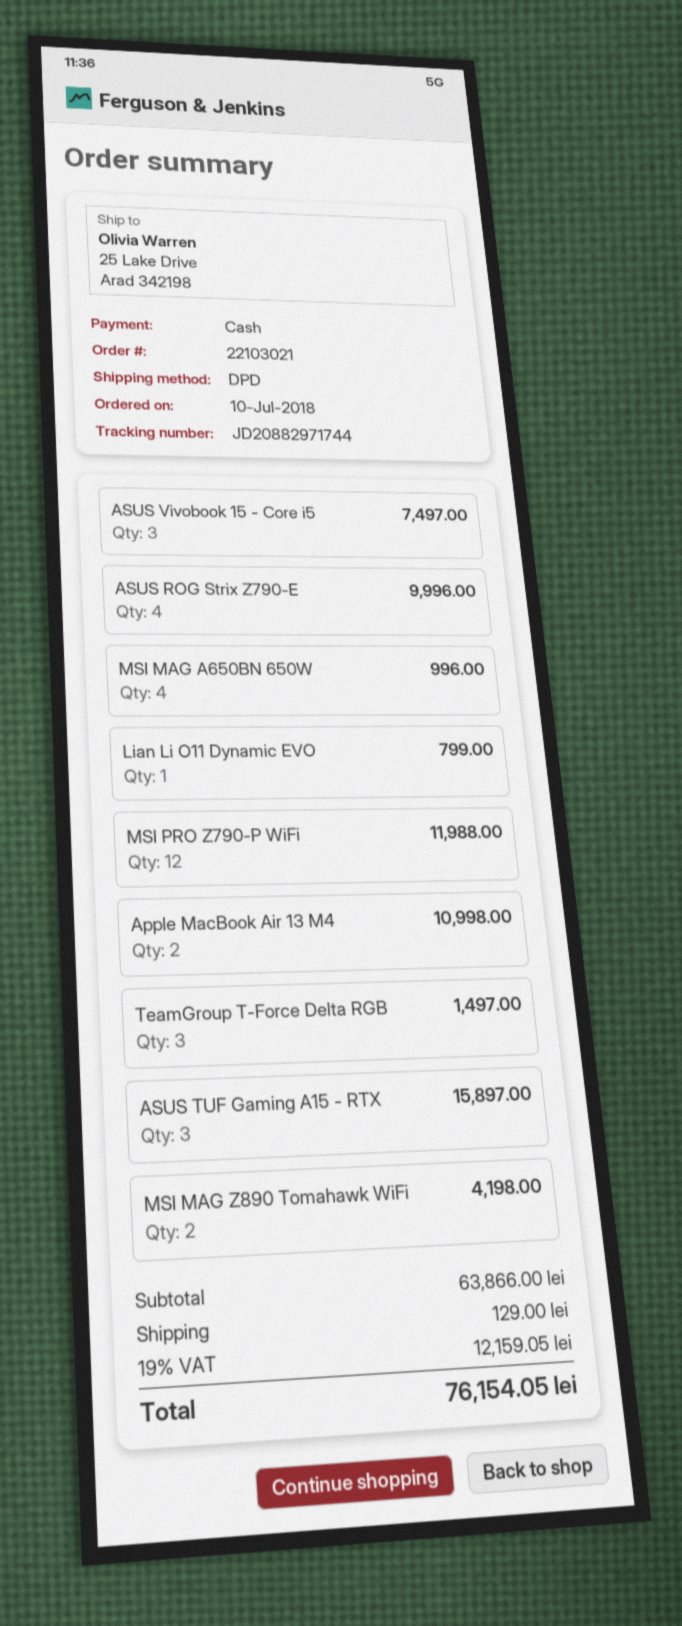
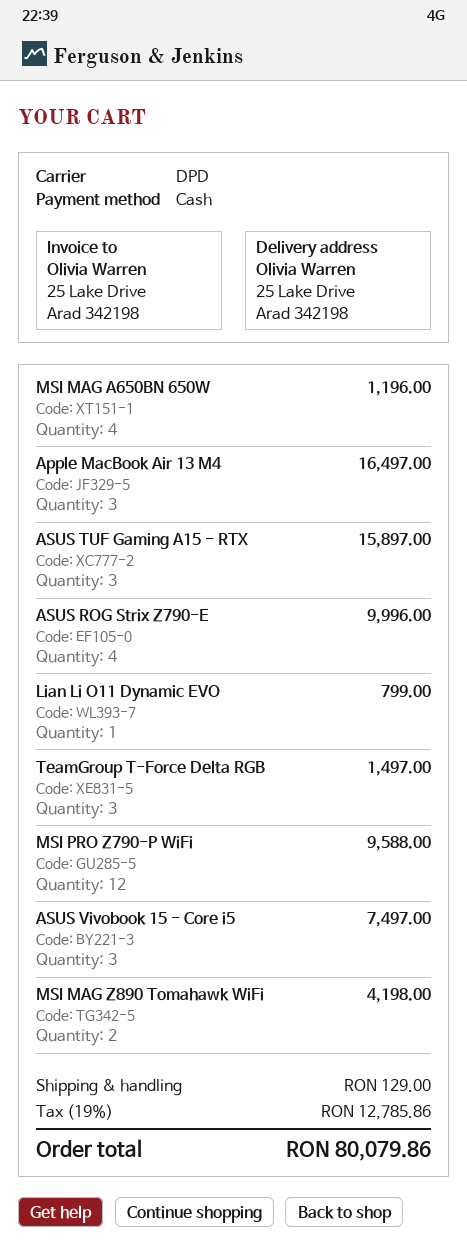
MSI MAG A650BN 650W: 4 for 996.00 -> 4 for 1196.00
MSI PRO Z790-P WiFi: 12 for 11988.00 -> 12 for 9588.00
Apple MacBook Air 13 M4: 2 for 10998.00 -> 3 for 16497.00
tax: 19% = 12159.05 -> 19% = 12785.86
total: 76154.05 -> 80079.86

